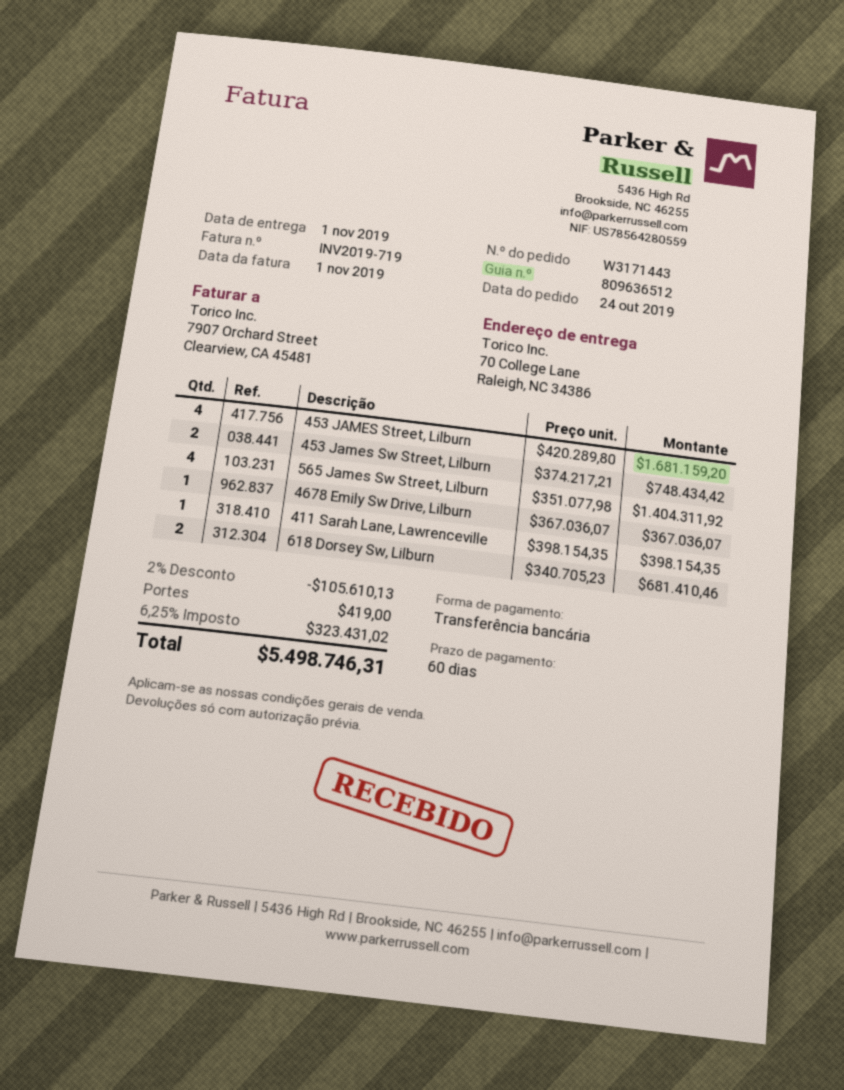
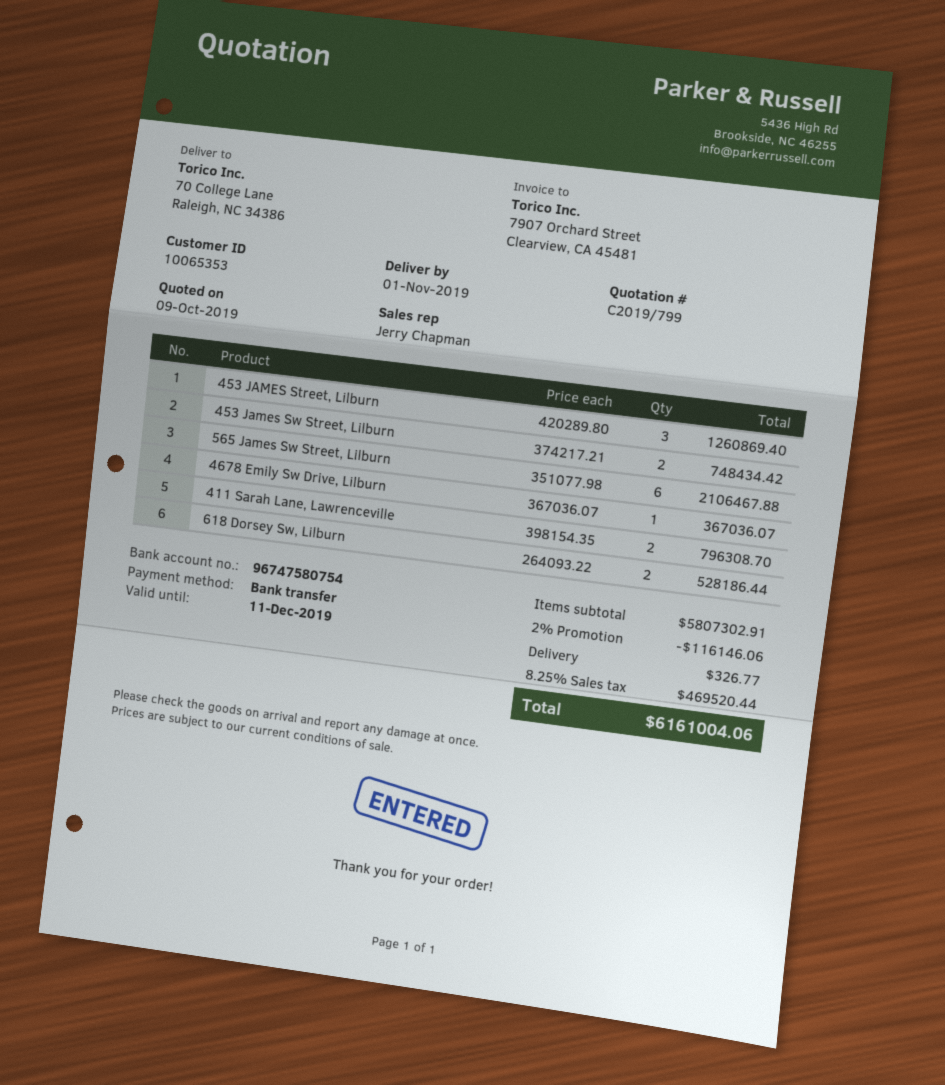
453 JAMES Street, Lilburn: 4 x 420289.80 = 1681159.20 -> 3 x 420289.80 = 1260869.40
565 James Sw Street, Lilburn: 4 x 351077.98 = 1404311.92 -> 6 x 351077.98 = 2106467.88
411 Sarah Lane, Lawrenceville: 1 x 398154.35 = 398154.35 -> 2 x 398154.35 = 796308.70
618 Dorsey Sw, Lilburn: 2 x 340705.23 = 681410.46 -> 2 x 264093.22 = 528186.44
discount: 2% = 105610.13 -> 2% = 116146.06
shipping: 419.00 -> 326.77
tax: 6.25% = 323431.02 -> 8.25% = 469520.44
total: 5498746.31 -> 6161004.06

